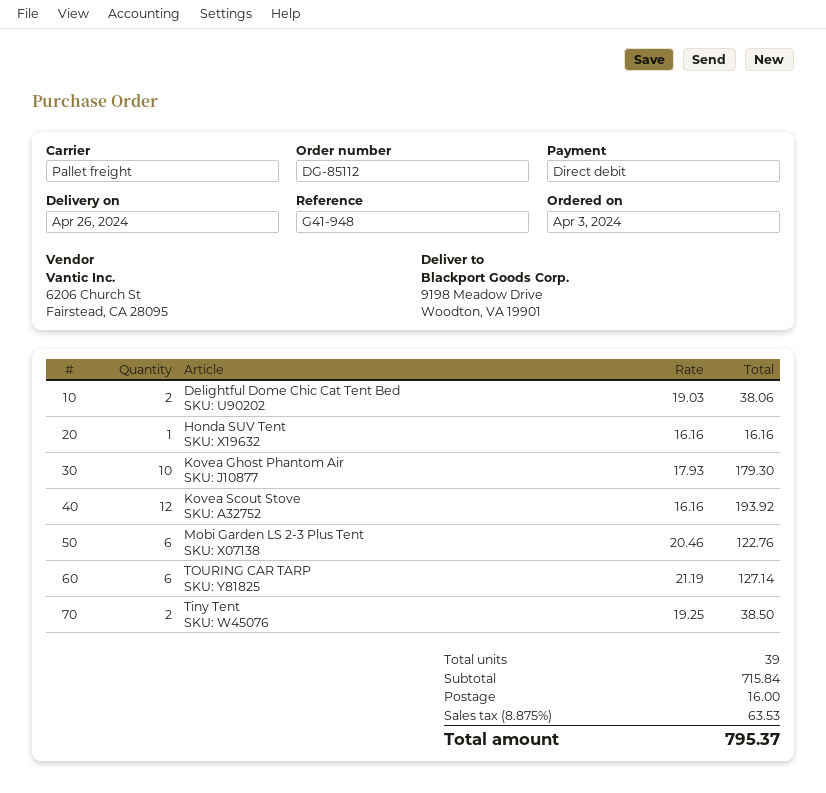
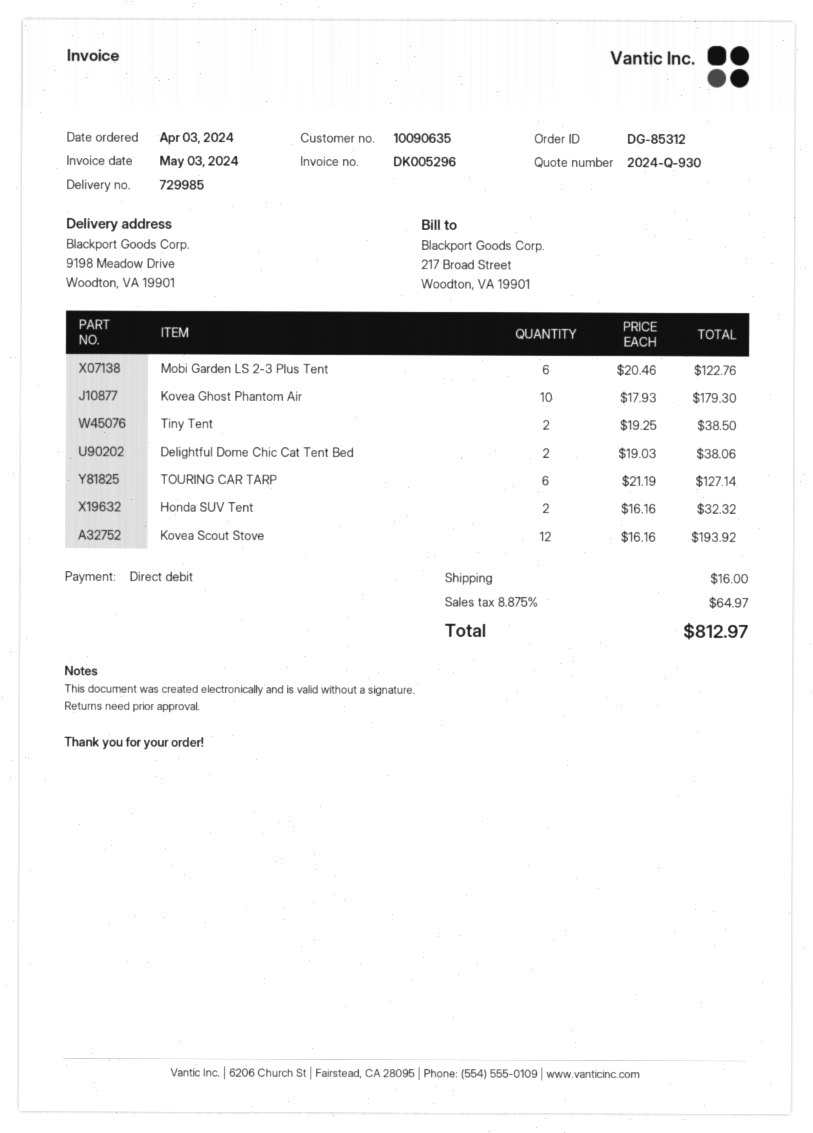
order number: DG-85112 -> DG-85312
Honda SUV Tent: 1 x 16.16 = 16.16 -> 2 x 16.16 = 32.32
tax: 8.875% = 63.53 -> 8.875% = 64.97
total: 795.37 -> 812.97

